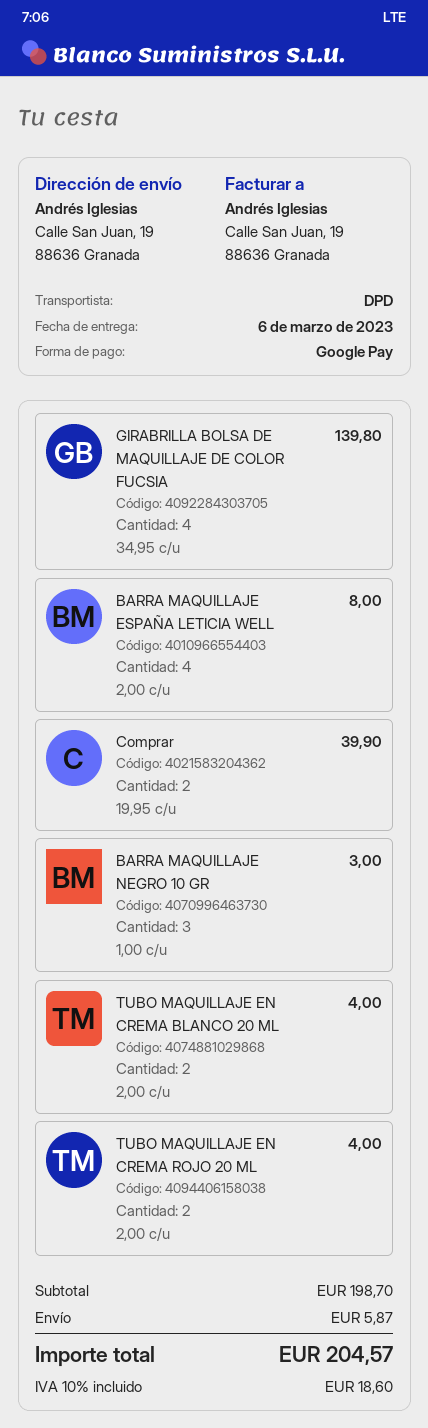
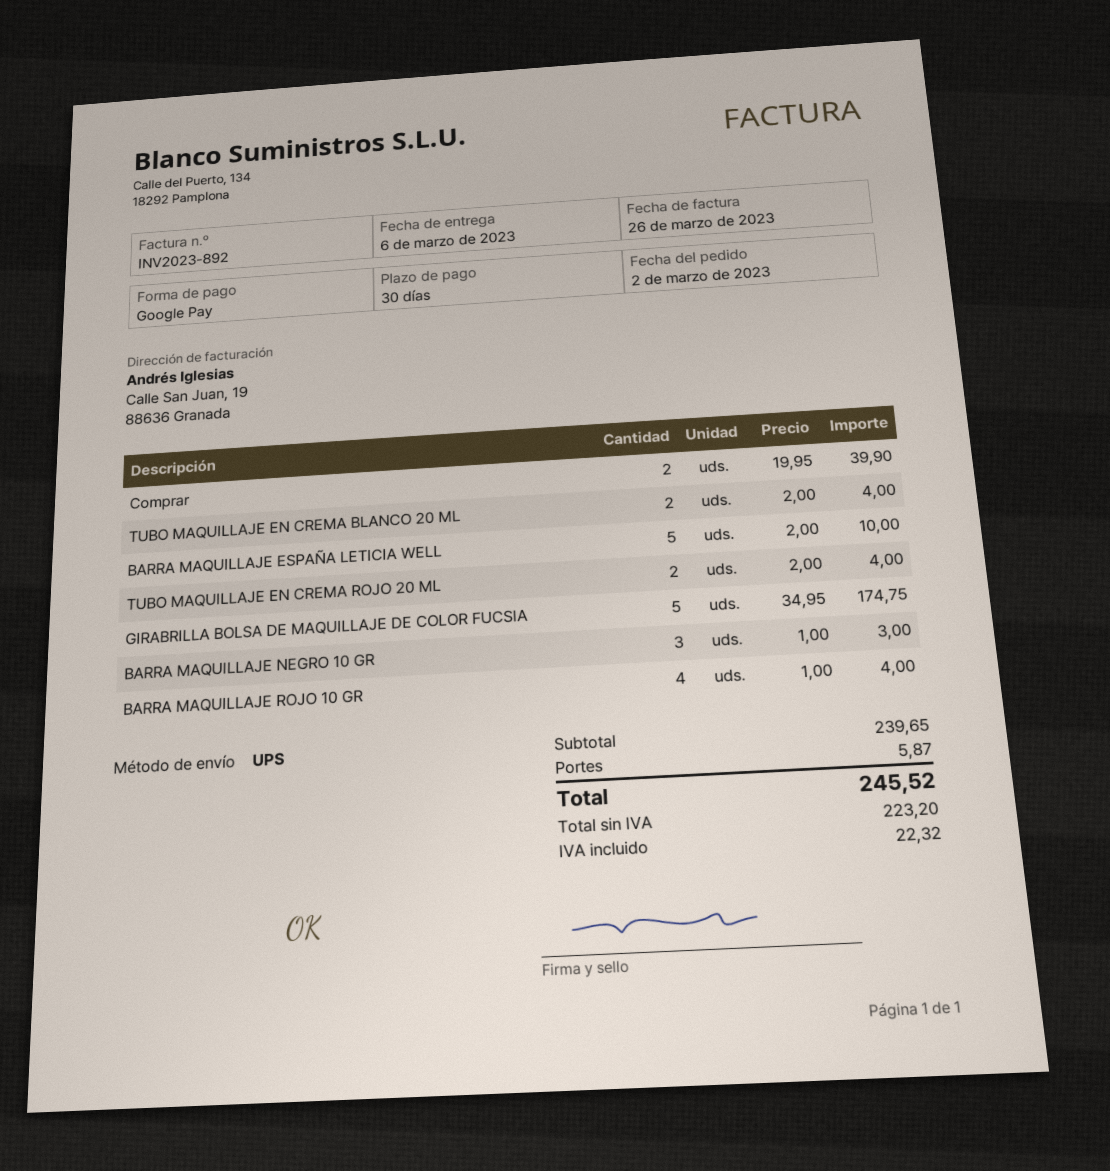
shipping method: DPD -> UPS
GIRABRILLA BOLSA DE MAQUILLAJE DE COLOR FUCSIA: 4 x 34.95 = 139.80 -> 5 x 34.95 = 174.75
BARRA MAQUILLAJE ESPAÑA LETICIA WELL: 4 x 2.00 = 8.00 -> 5 x 2.00 = 10.00
BARRA MAQUILLAJE ROJO 10 GR: none -> 4 x 1.00 = 4.00
subtotal: 198.70 -> 239.65
tax: 18.60 -> 22.32
total: 204.57 -> 245.52

